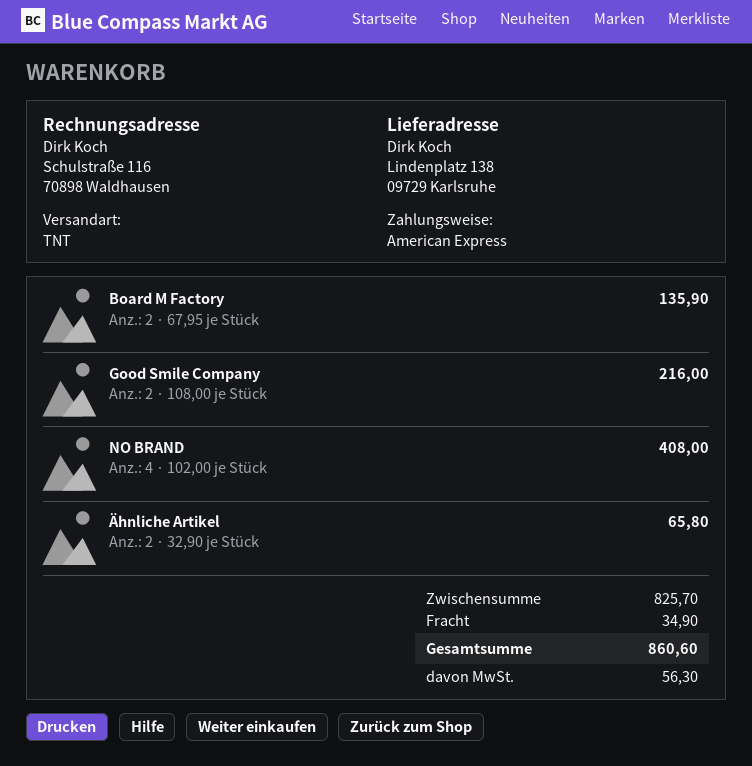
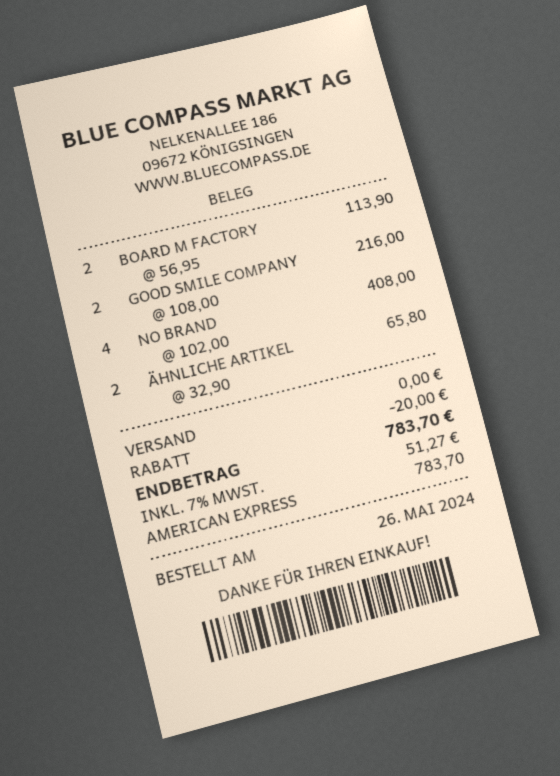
Board M Factory: 2 x 67.95 = 135.90 -> 2 x 56.95 = 113.90
discount: none -> 20.00
shipping: 34.90 -> 0.00
tax: 56.30 -> 51.27
total: 860.60 -> 783.70

